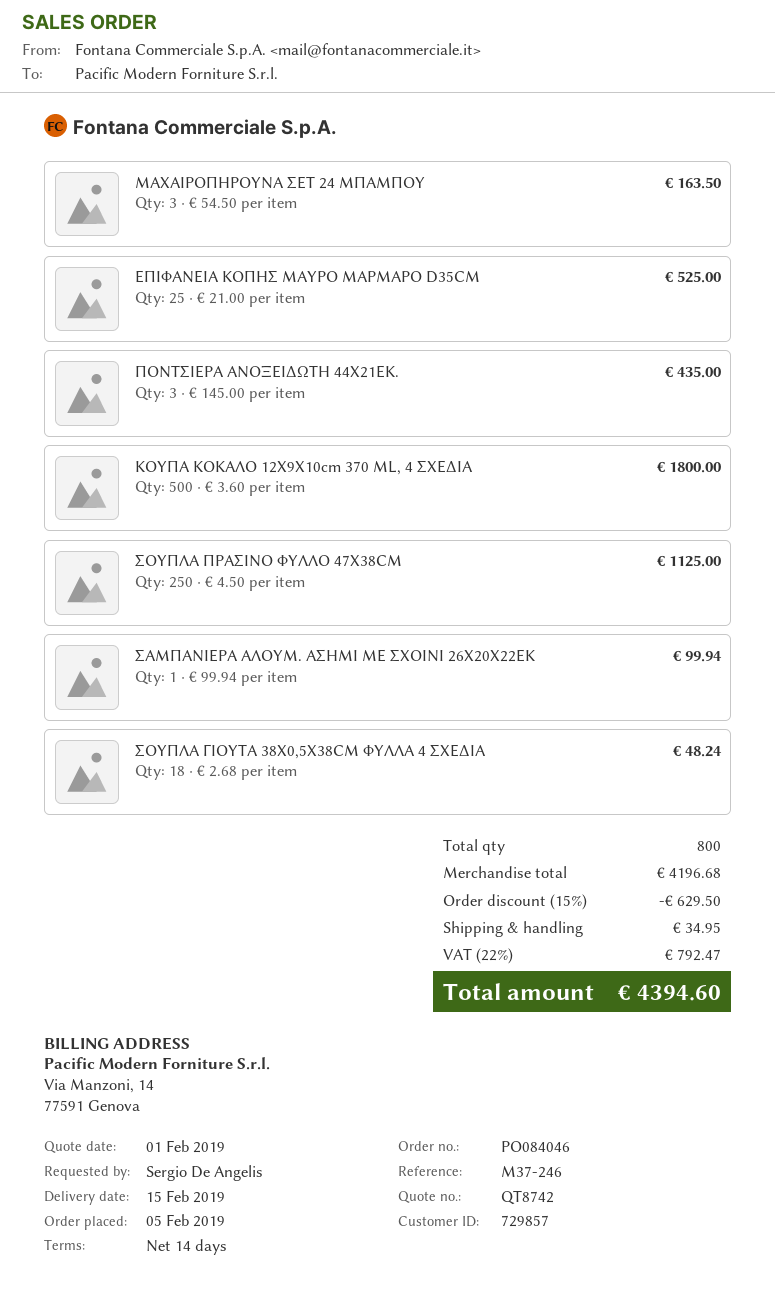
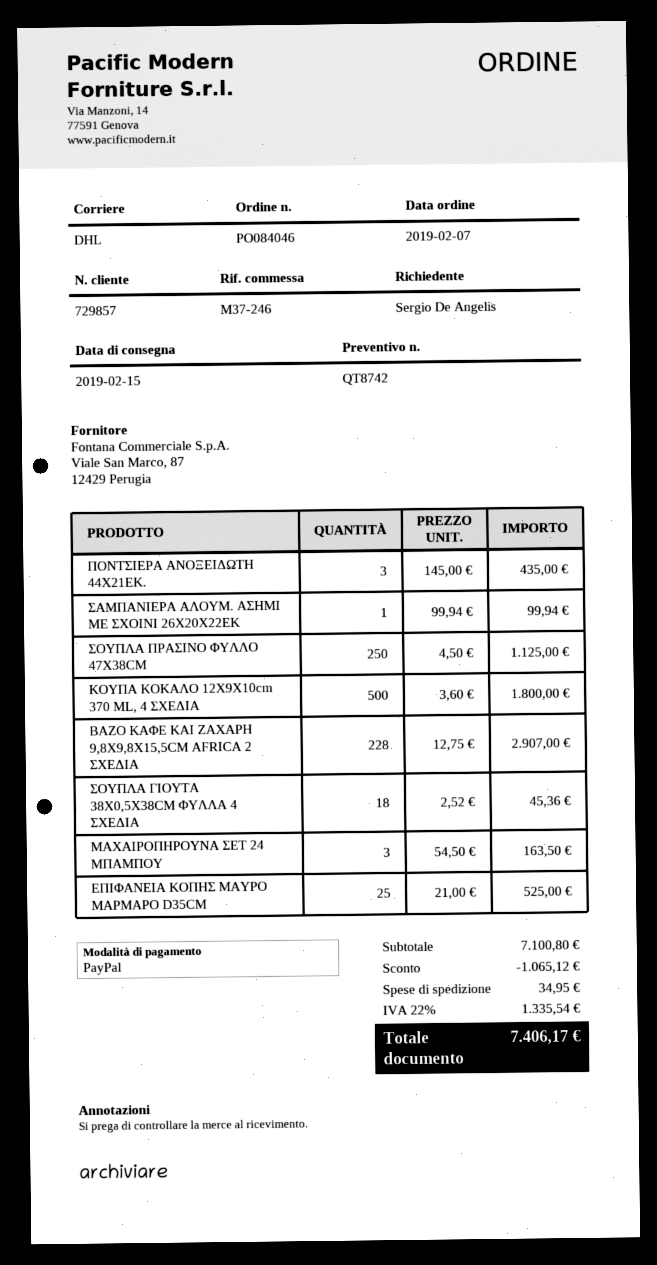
order date: 2019-02-05 -> 2019-02-07
ΣΟΥΠΛΑ ΓΙΟΥΤΑ 38X0,5X38CM ΦΥΛΛΑ 4 ΣΧΕΔΙΑ: 18 x 2.68 = 48.24 -> 18 x 2.52 = 45.36
ΒΑΖΟ ΚΑΦΕ ΚΑΙ ΖΑΧΑΡΗ 9,8X9,8X15,5CM AFRICA 2 ΣΧΕΔΙΑ: none -> 228 x 12.75 = 2907.00
subtotal: 4196.68 -> 7100.80
discount: 629.50 -> 1065.12
tax: 22% = 792.47 -> 22% = 1335.54
total: 4394.60 -> 7406.17

